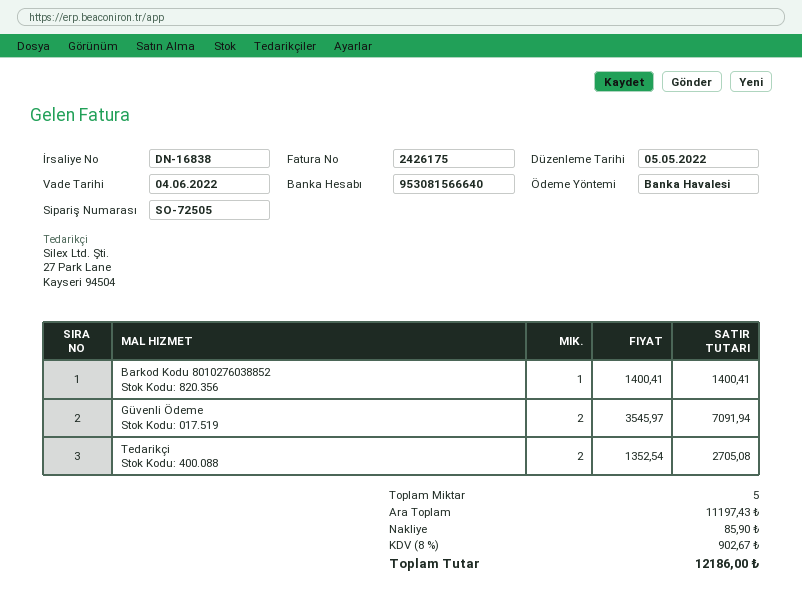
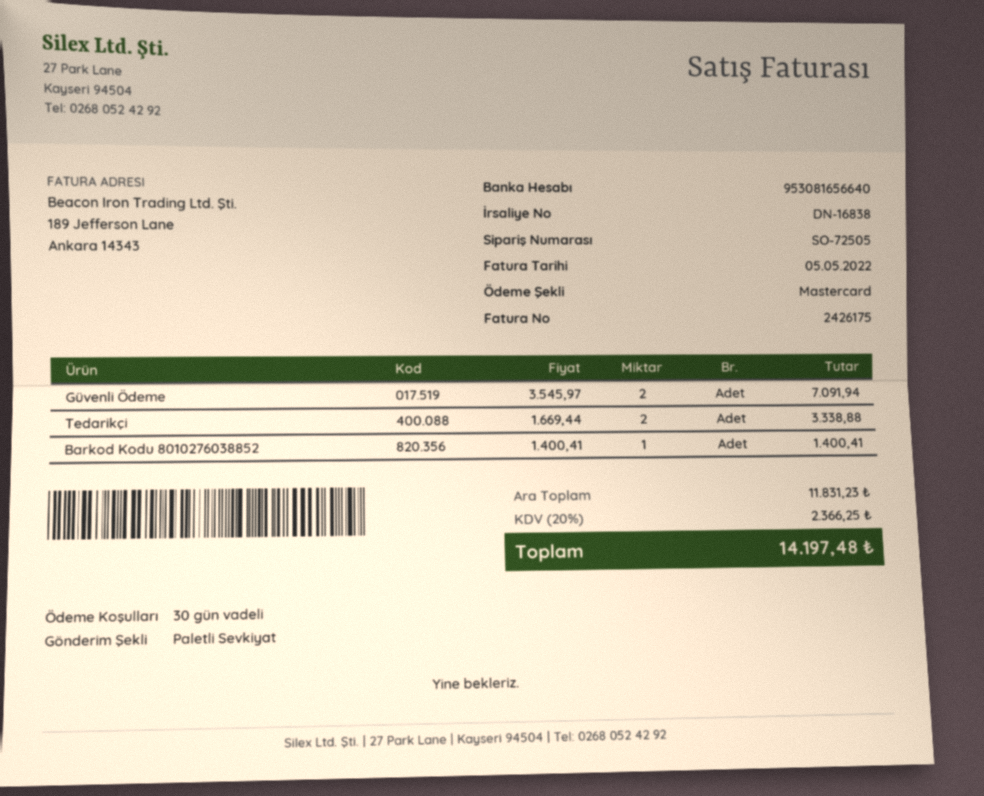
payment method: bank transfer -> Mastercard
bank account: 953081566640 -> 953081656640
Tedarikçi: 2 x 1352.54 = 2705.08 -> 2 x 1669.44 = 3338.88
subtotal: 11197.43 -> 11831.23
shipping: 85.90 -> none
tax: 8% = 902.67 -> 20% = 2366.25
total: 12186.00 -> 14197.48

